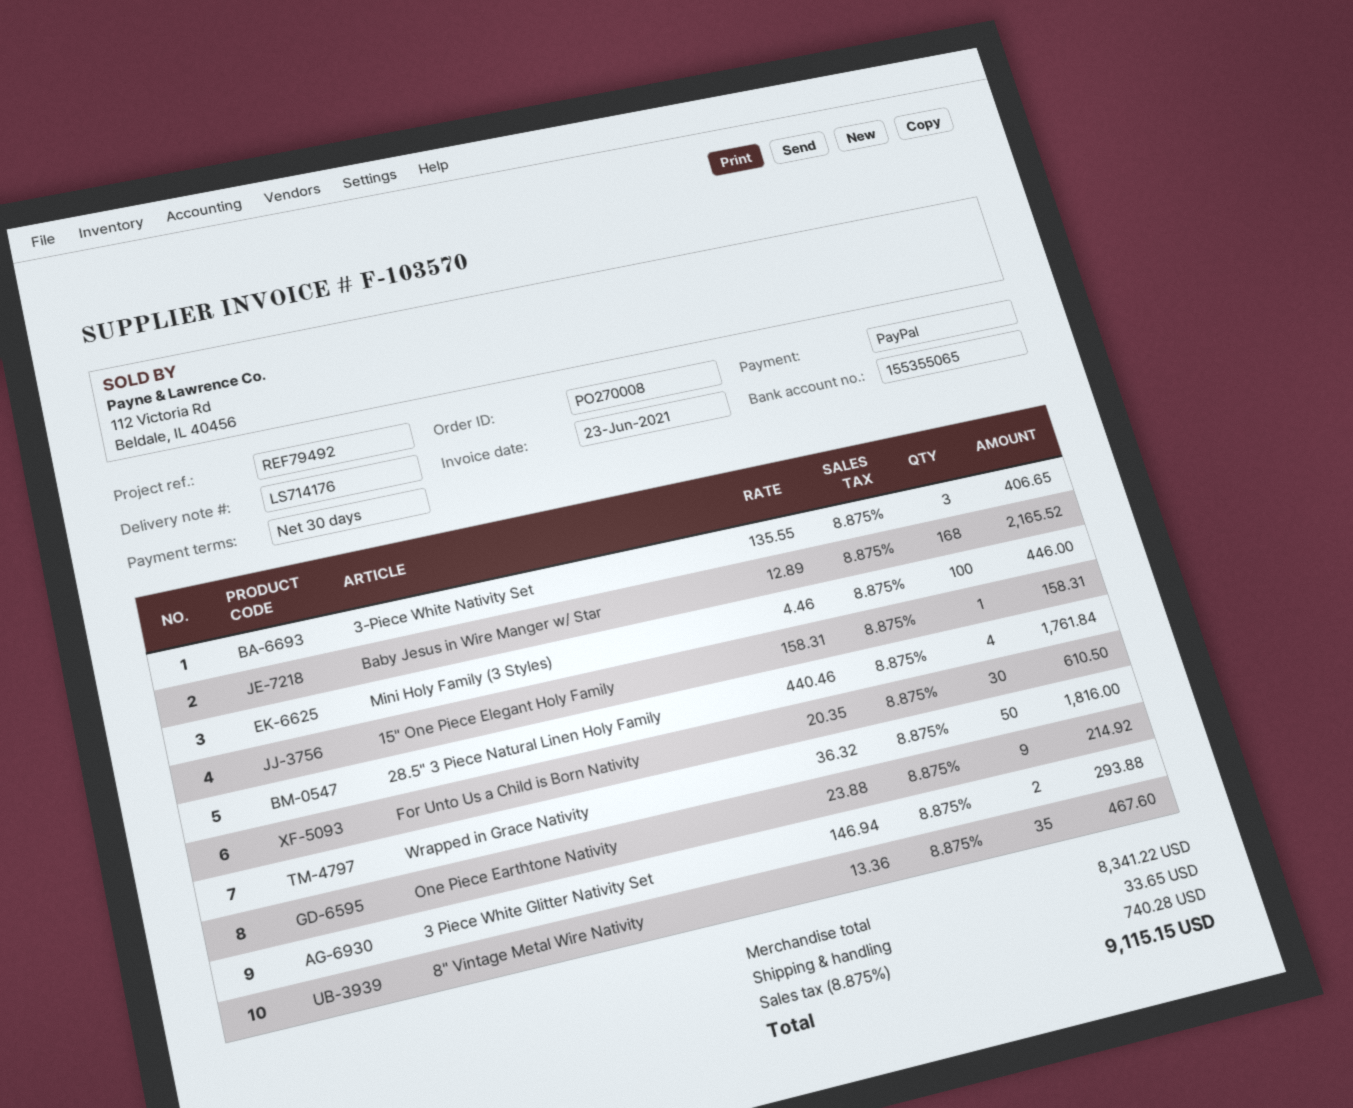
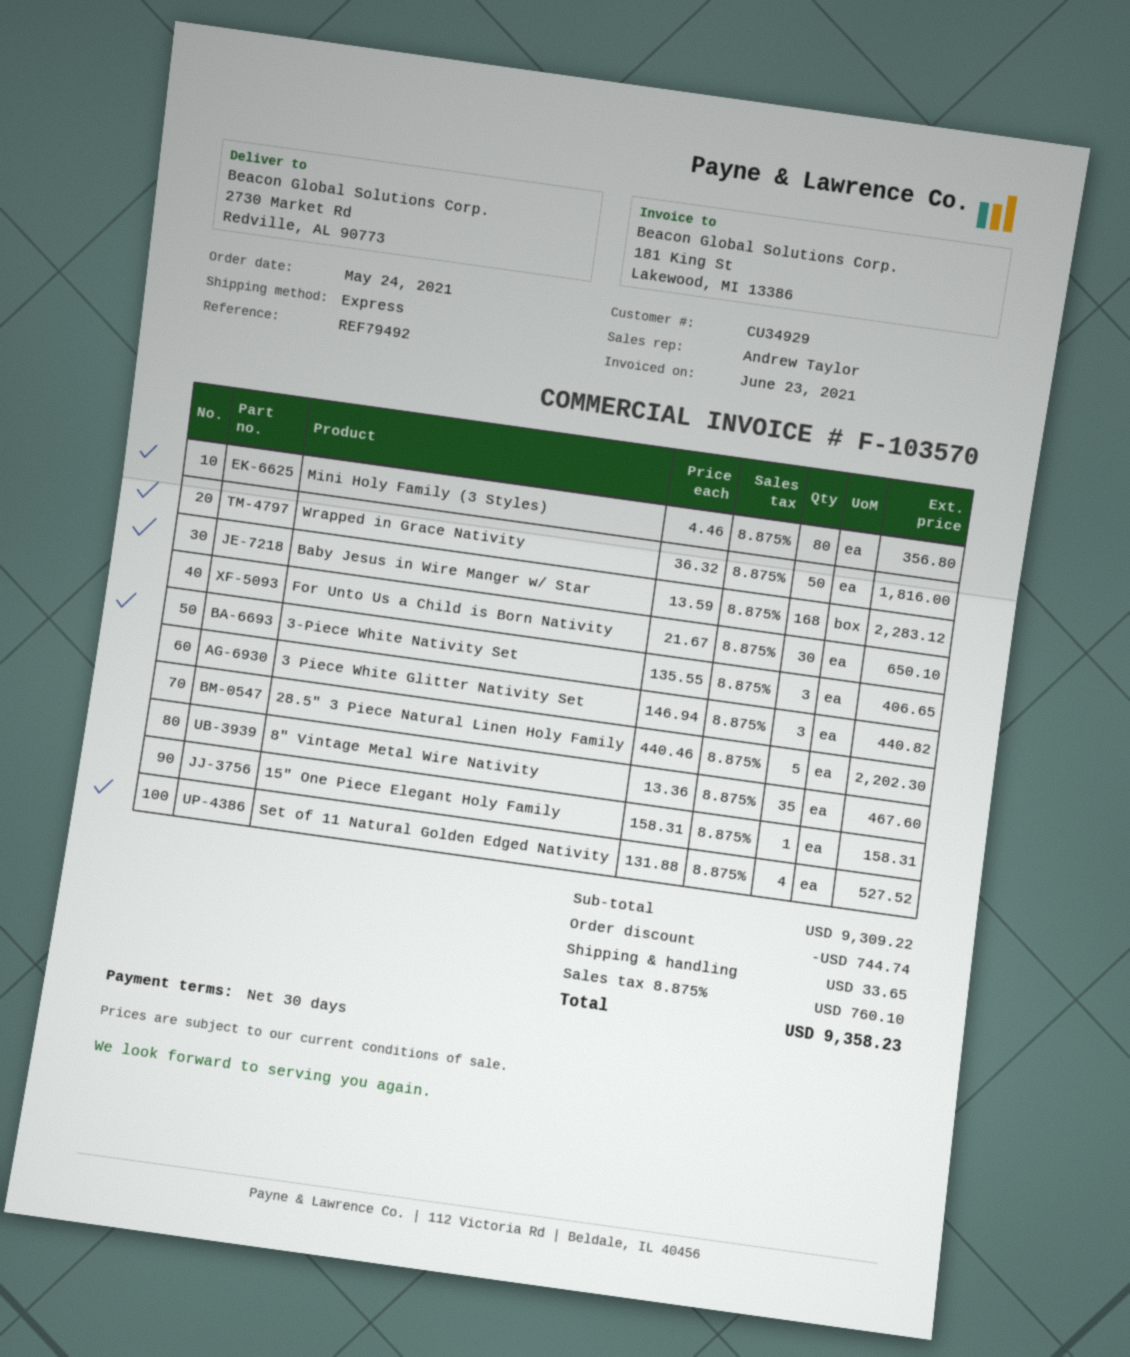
Baby Jesus in Wire Manger w/ Star: 168 x 12.89 = 2165.52 -> 168 x 13.59 = 2283.12
Mini Holy Family (3 Styles): 100 x 4.46 = 446.00 -> 80 x 4.46 = 356.80
28.5" 3 Piece Natural Linen Holy Family: 4 x 440.46 = 1761.84 -> 5 x 440.46 = 2202.30
For Unto Us a Child is Born Nativity: 30 x 20.35 = 610.50 -> 30 x 21.67 = 650.10
One Piece Earthtone Nativity: 9 x 23.88 = 214.92 -> none
3 Piece White Glitter Nativity Set: 2 x 146.94 = 293.88 -> 3 x 146.94 = 440.82
Set of 11 Natural Golden Edged Nativity: none -> 4 x 131.88 = 527.52
subtotal: 8341.22 -> 9309.22
discount: none -> 744.74
tax: 8.875% = 740.28 -> 8.875% = 760.10
total: 9115.15 -> 9358.23

